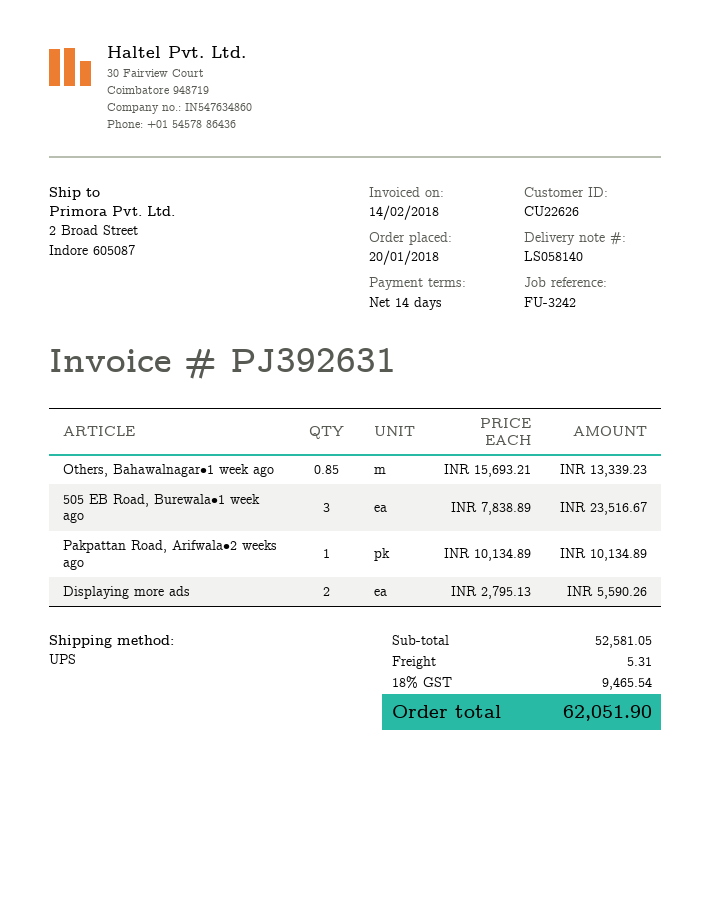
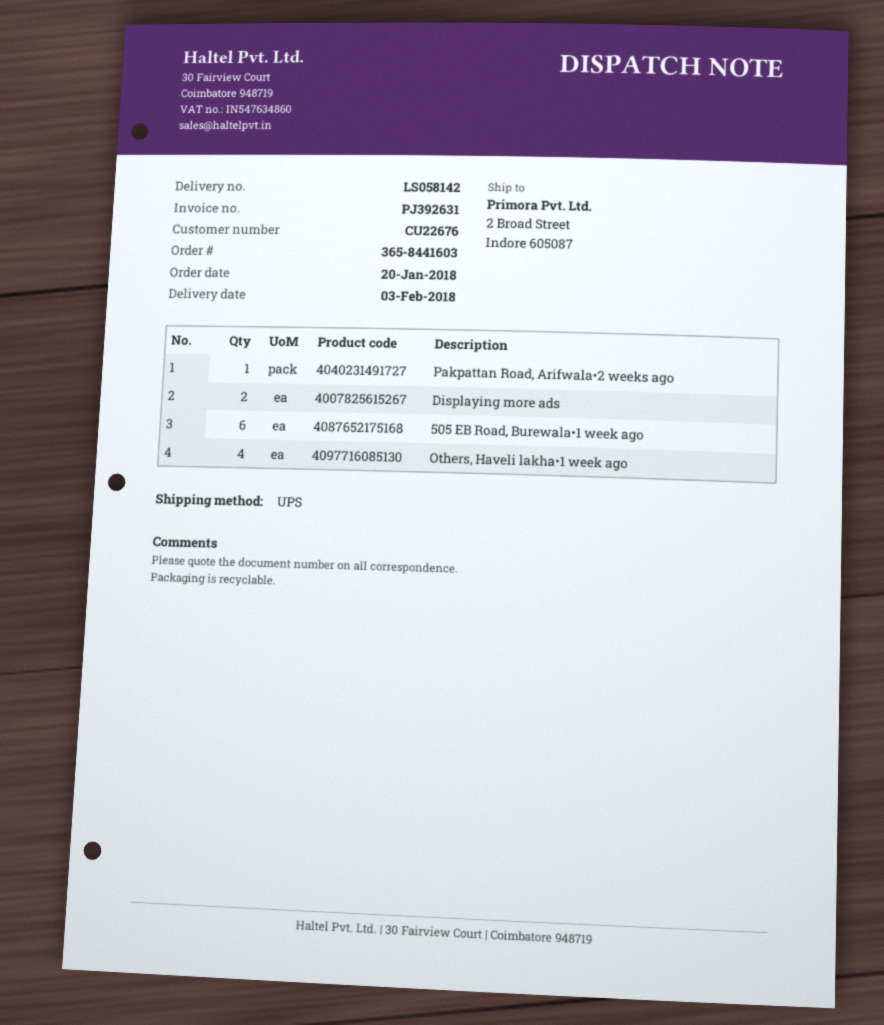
delivery note number: LS058140 -> LS058142
customer number: CU22626 -> CU22676
Others, Bahawalnagar•1 week ago: 0.85 -> none
505 EB Road, Burewala•1 week ago: 3 -> 6
Others, Haveli lakha•1 week ago: none -> 4

